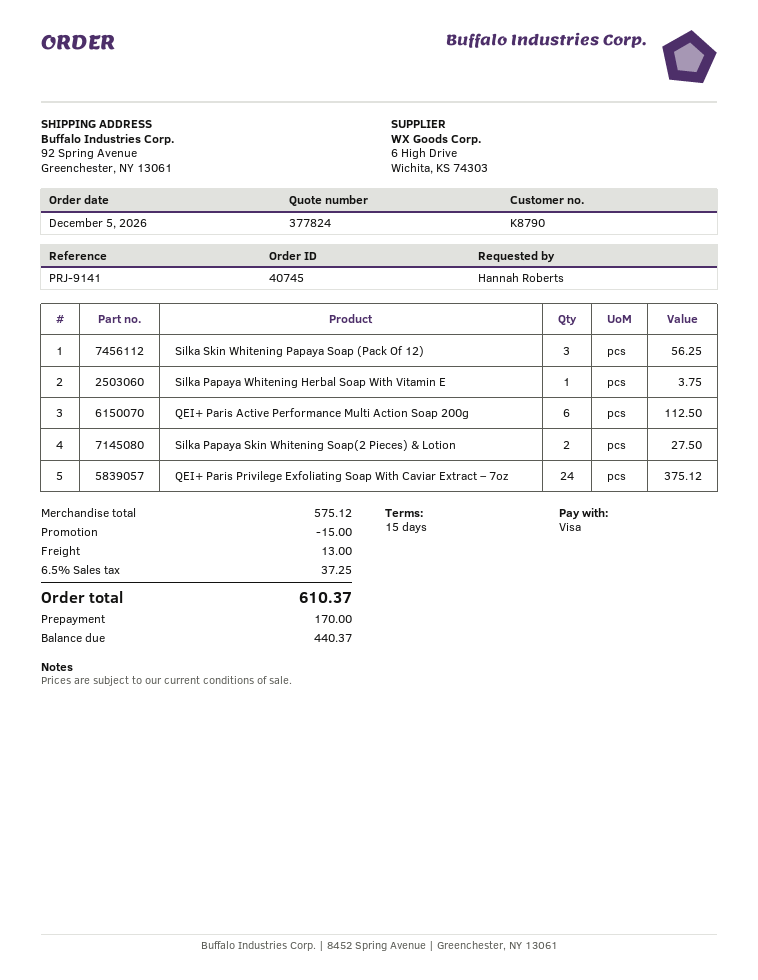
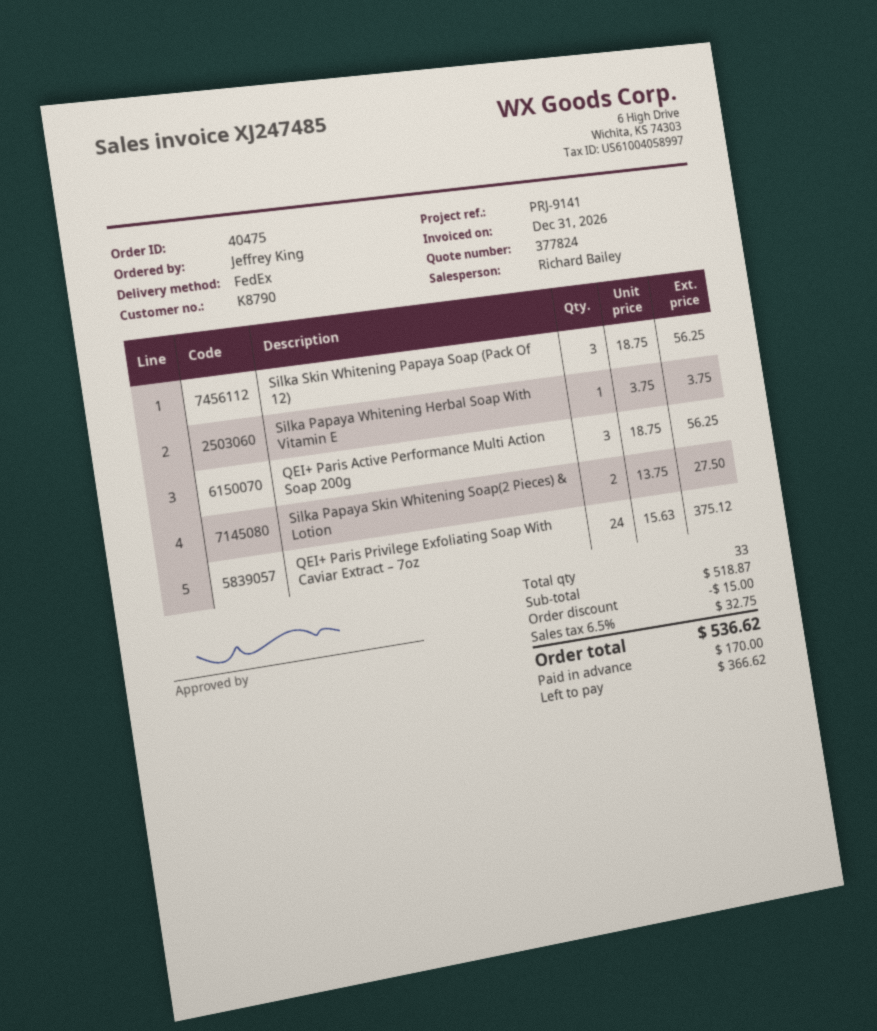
order number: 40745 -> 40475
ordered by: Hannah Roberts -> Jeffrey King
QEI+ Paris Active Performance Multi Action Soap 200g: 6 for 112.50 -> 3 for 56.25
subtotal: 575.12 -> 518.87
shipping: 13.00 -> none
tax: 6.5% = 37.25 -> 6.5% = 32.75
total: 610.37 -> 536.62
balance: 440.37 -> 366.62

